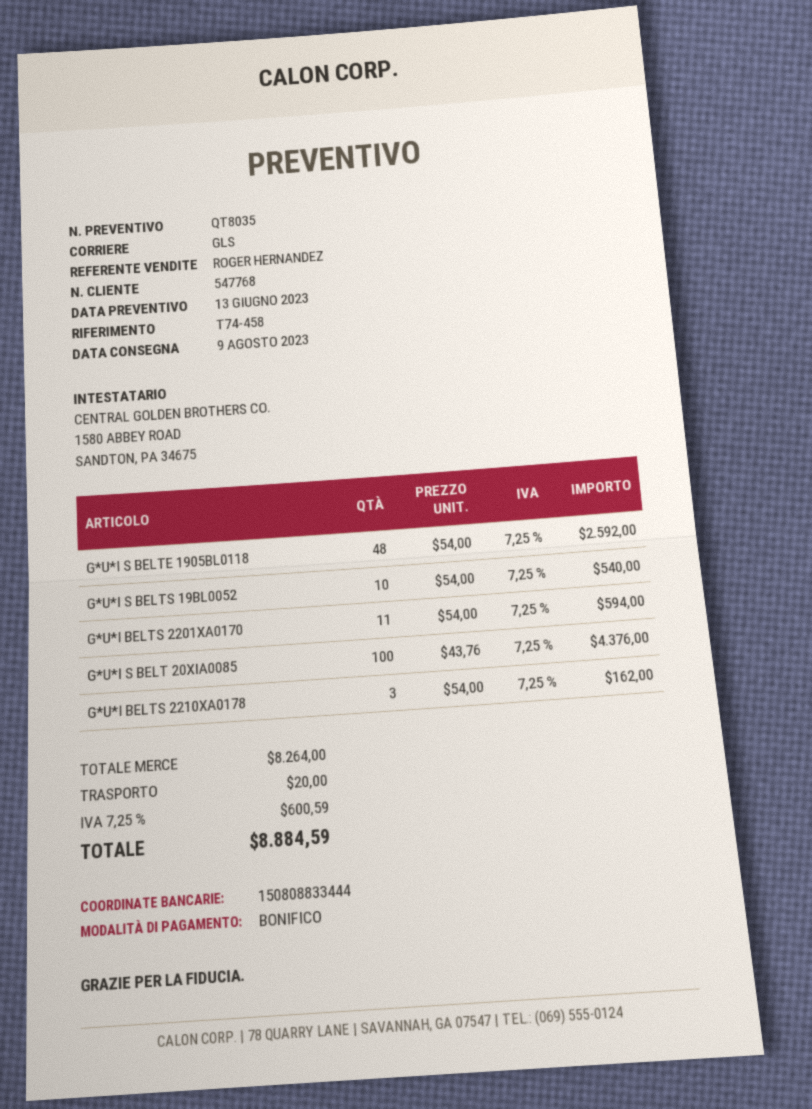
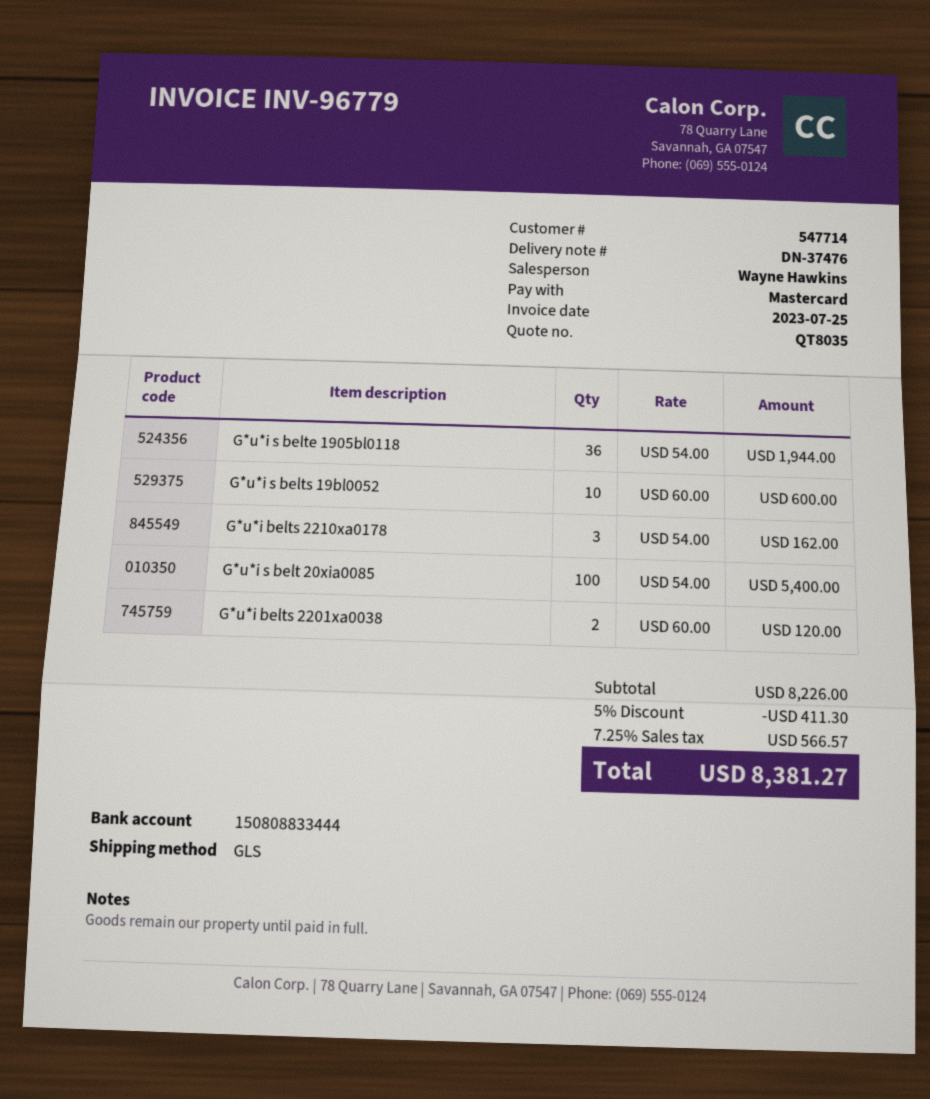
customer number: 547768 -> 547714
sales rep: ROGER HERNANDEZ -> Wayne Hawkins
payment method: bank transfer -> Mastercard
G*U*I S BELTE 1905BL0118: 48 x 54.00 = 2592.00 -> 36 x 54.00 = 1944.00
G*U*I S BELTS 19BL0052: 10 x 54.00 = 540.00 -> 10 x 60.00 = 600.00
G*U*I BELTS 2201XA0170: 11 x 54.00 = 594.00 -> none
G*U*I S BELT 20XIA0085: 100 x 43.76 = 4376.00 -> 100 x 54.00 = 5400.00
G*u*i belts 2201xa0038: none -> 2 x 60.00 = 120.00
subtotal: 8264.00 -> 8226.00
discount: none -> 5% = 411.30
shipping: 20.00 -> none
tax: 7.25% = 600.59 -> 7.25% = 566.57
total: 8884.59 -> 8381.27

